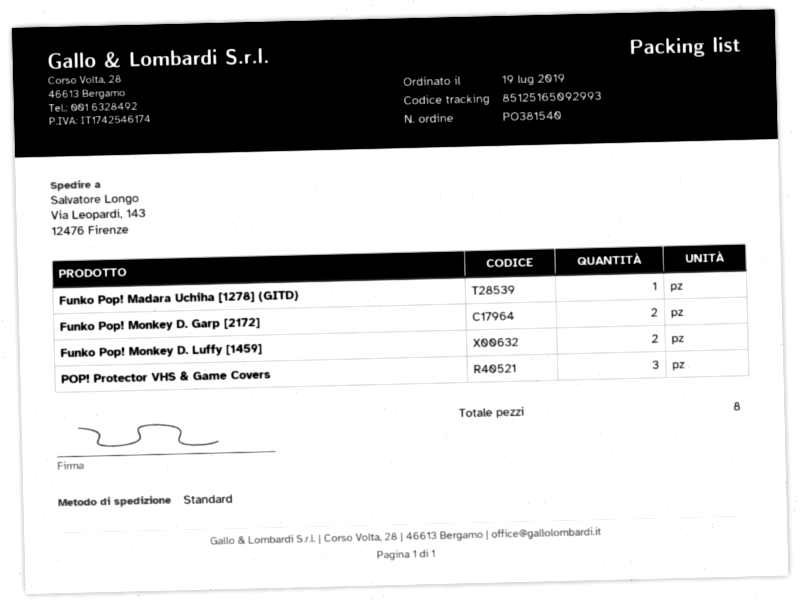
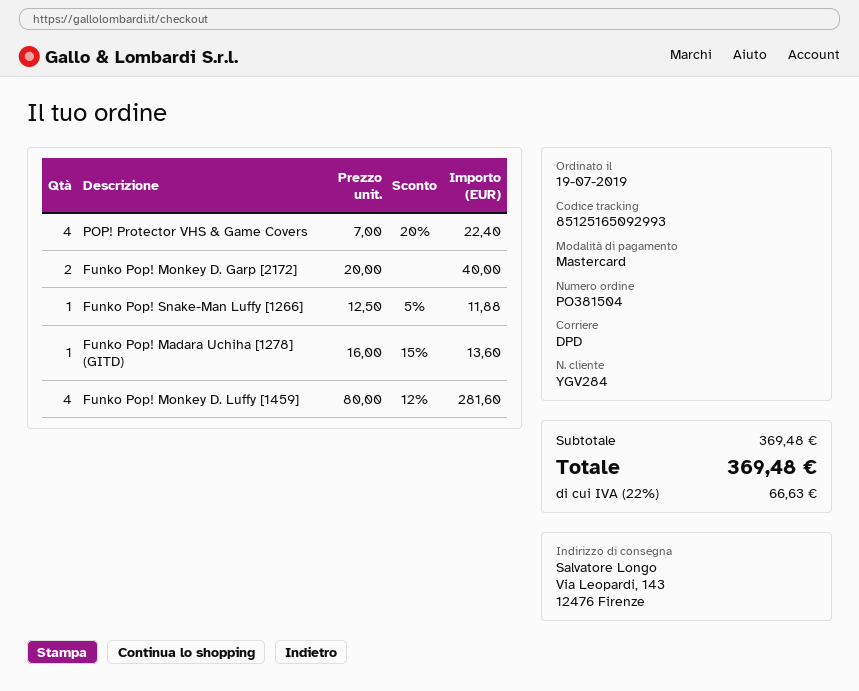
order number: PO381540 -> PO381504
shipping method: standard -> DPD
Funko Pop! Monkey D. Luffy [1459]: 2 -> 4
POP! Protector VHS & Game Covers: 3 -> 4
Funko Pop! Snake-Man Luffy [1266]: none -> 1

